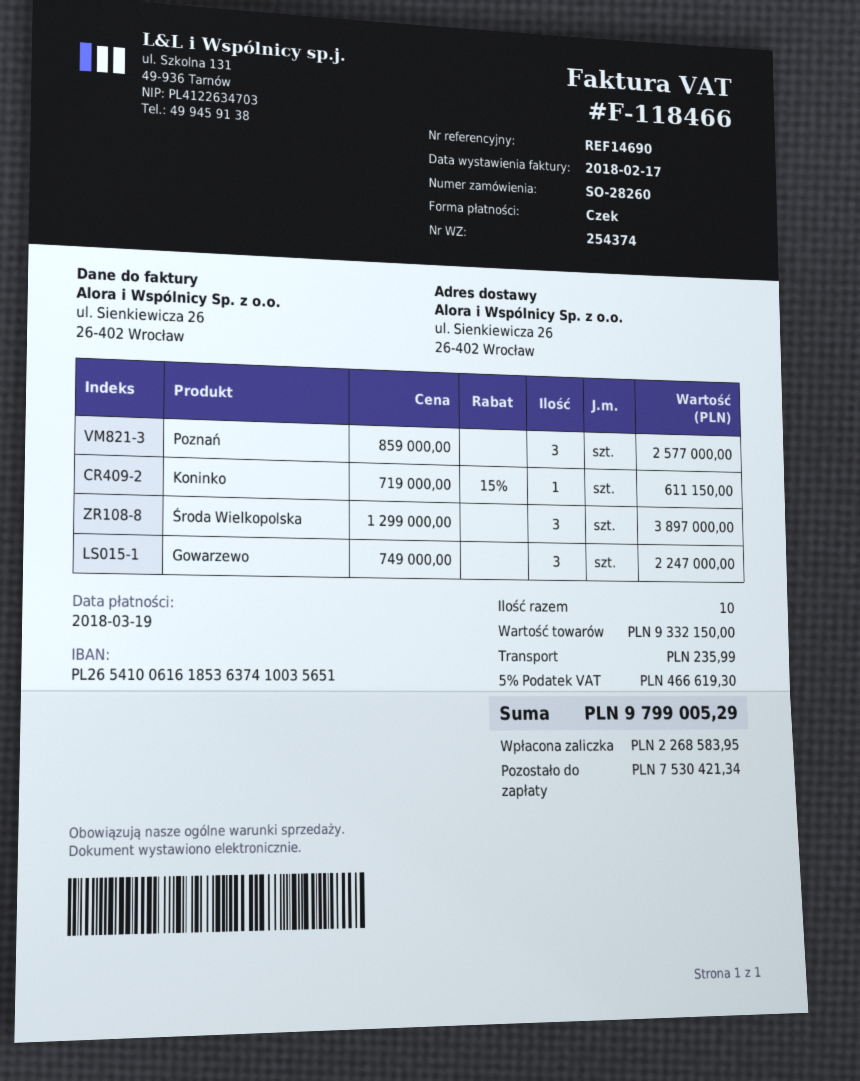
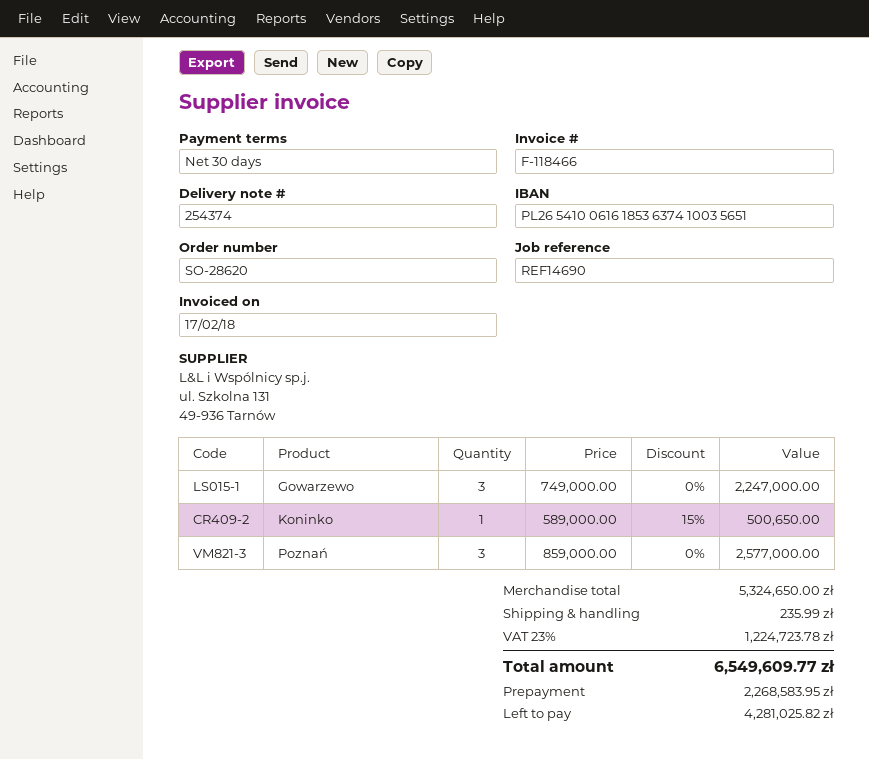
order number: SO-28260 -> SO-28620
Koninko: 1 x 719000.00 - 15% = 611150.00 -> 1 x 589000.00 - 15% = 500650.00
Środa Wielkopolska: 3 x 1299000.00 = 3897000.00 -> none
subtotal: 9332150.00 -> 5324650.00
tax: 5% = 466619.30 -> 23% = 1224723.78
total: 9799005.29 -> 6549609.77
balance: 7530421.34 -> 4281025.82

